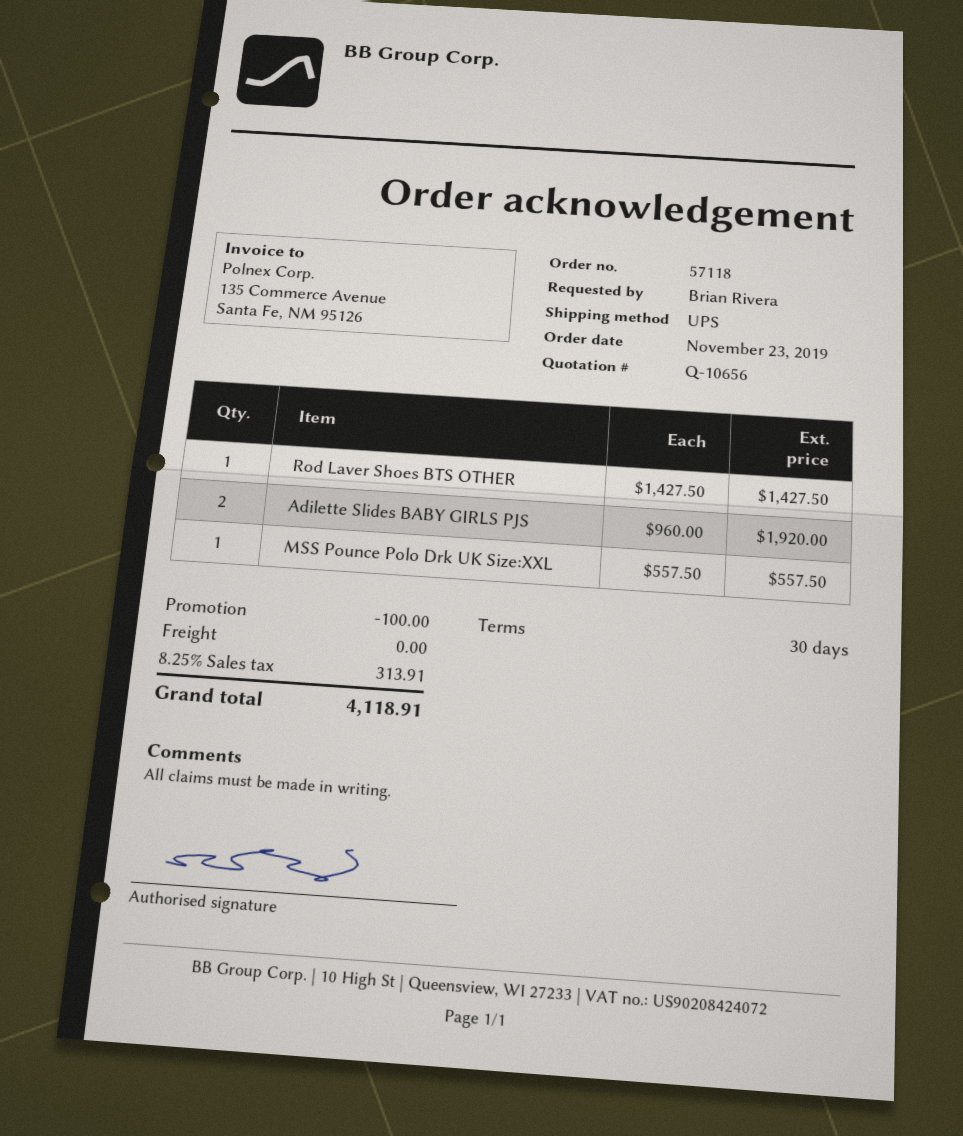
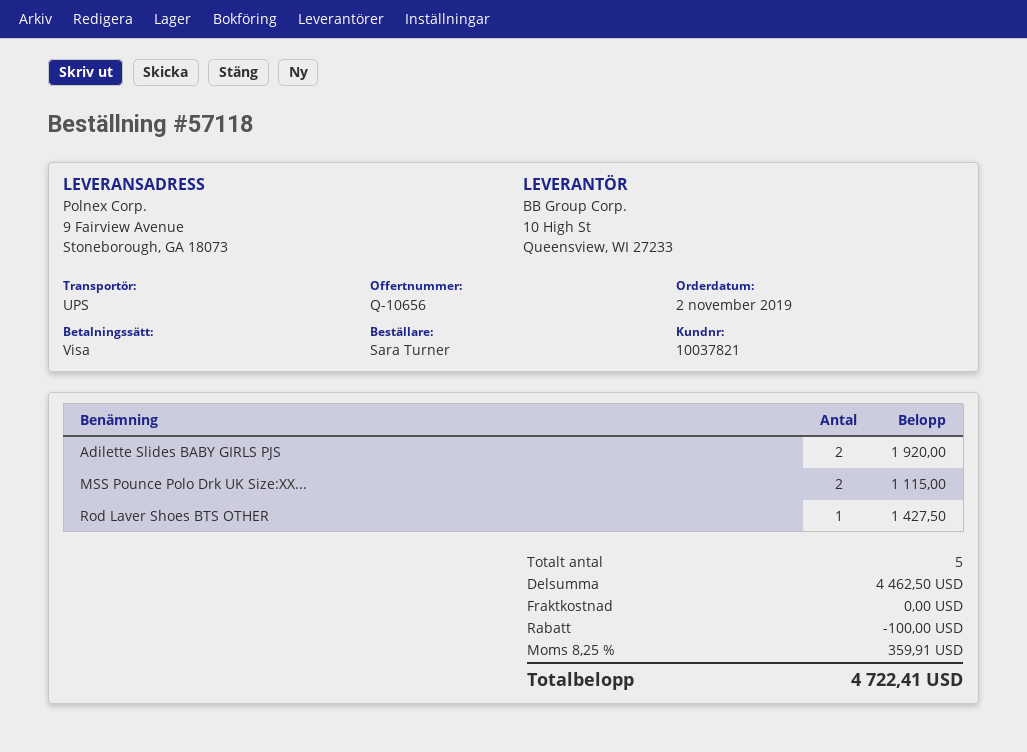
order date: 2019-11-23 -> 2019-11-02
ordered by: Brian Rivera -> Sara Turner
MSS Pounce Polo Drk UK Size:XXL: 1 for 557.50 -> 2 for 1115.00
tax: 8.25% = 313.91 -> 8.25% = 359.91
total: 4118.91 -> 4722.41

